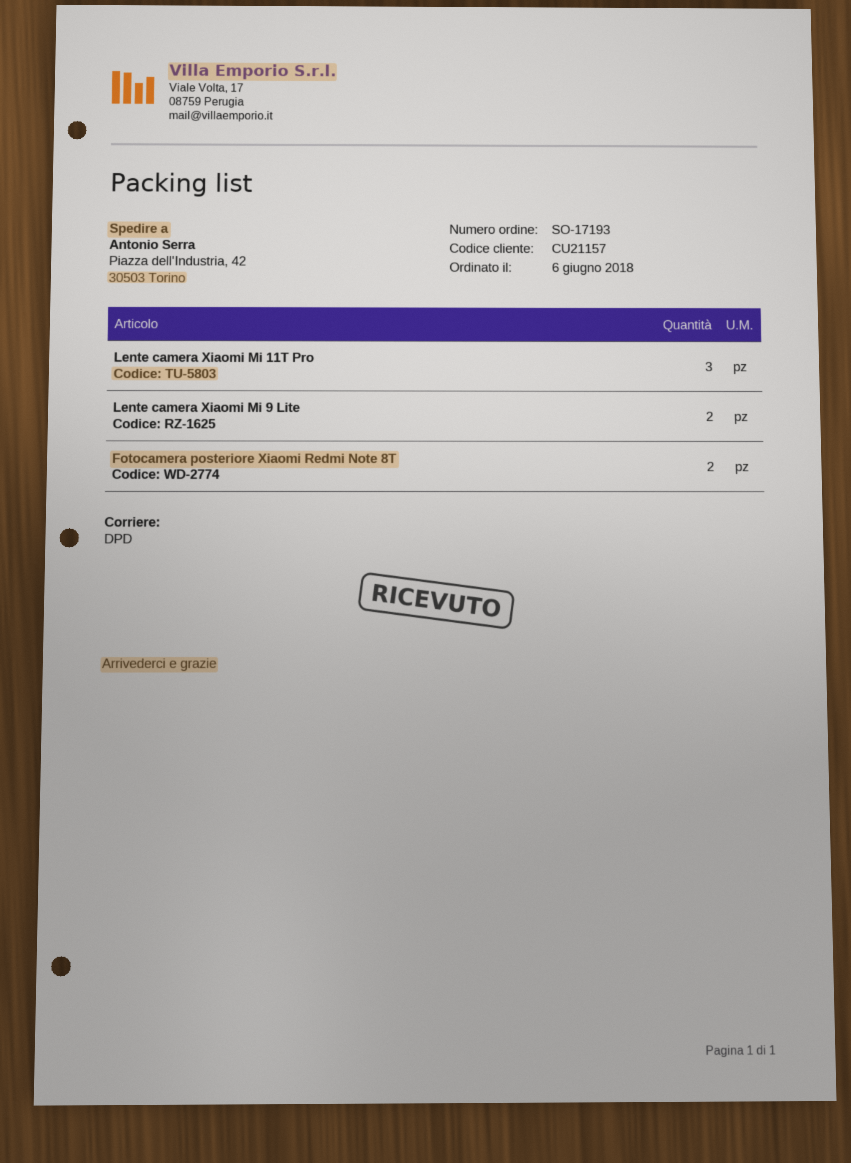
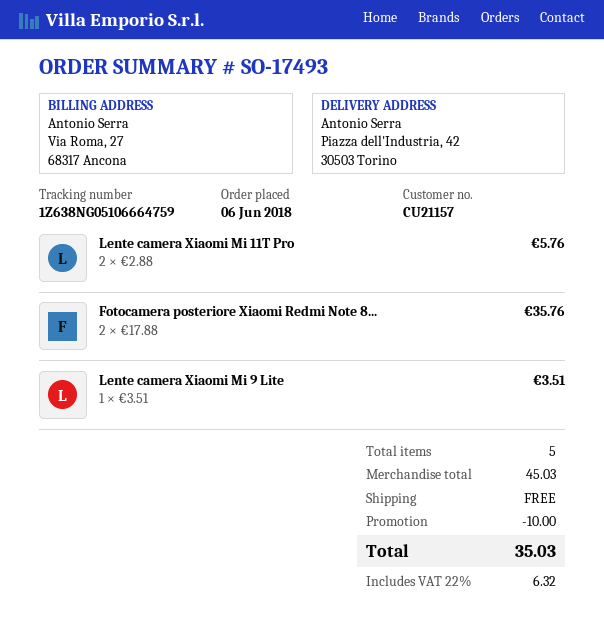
order number: SO-17193 -> SO-17493
Lente camera Xiaomi Mi 11T Pro: 3 -> 2
Lente camera Xiaomi Mi 9 Lite: 2 -> 1

